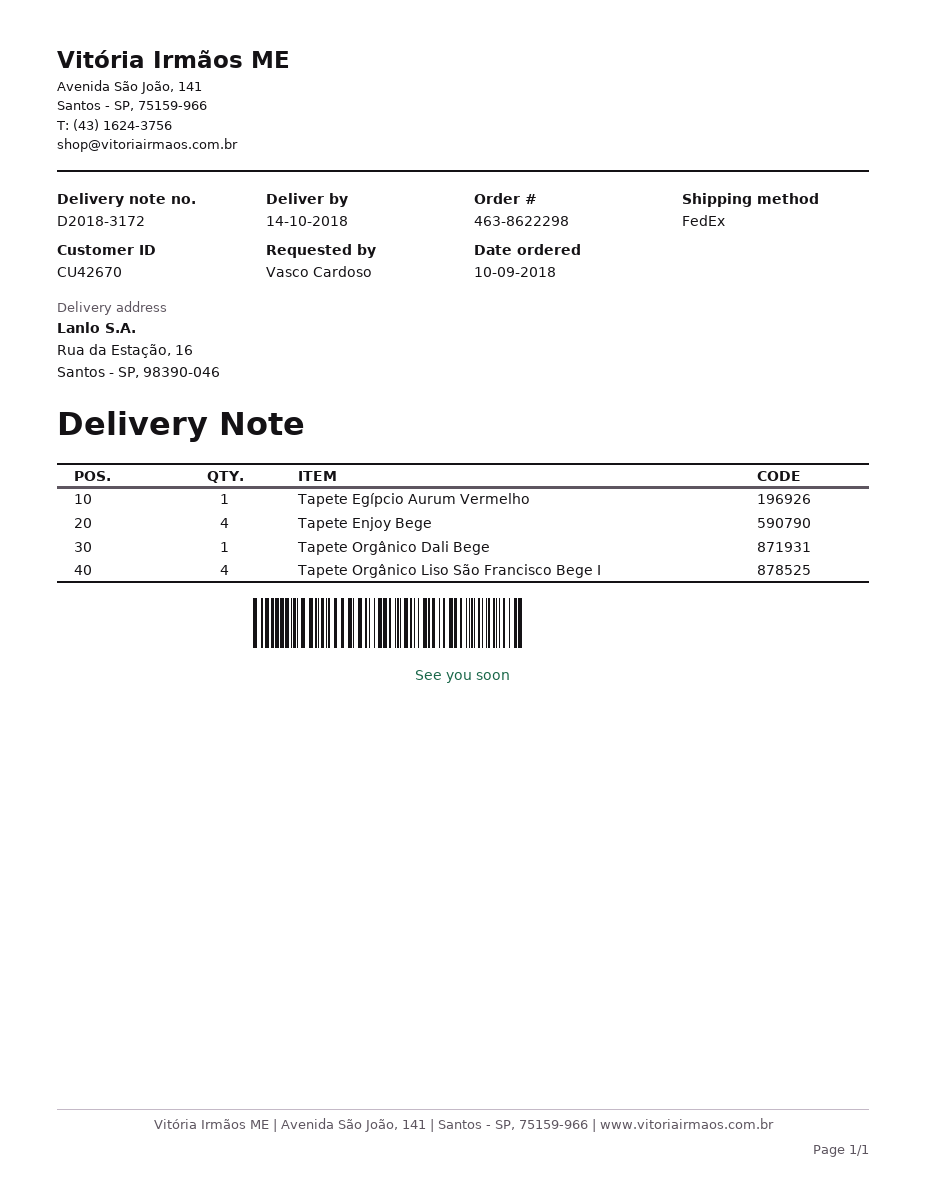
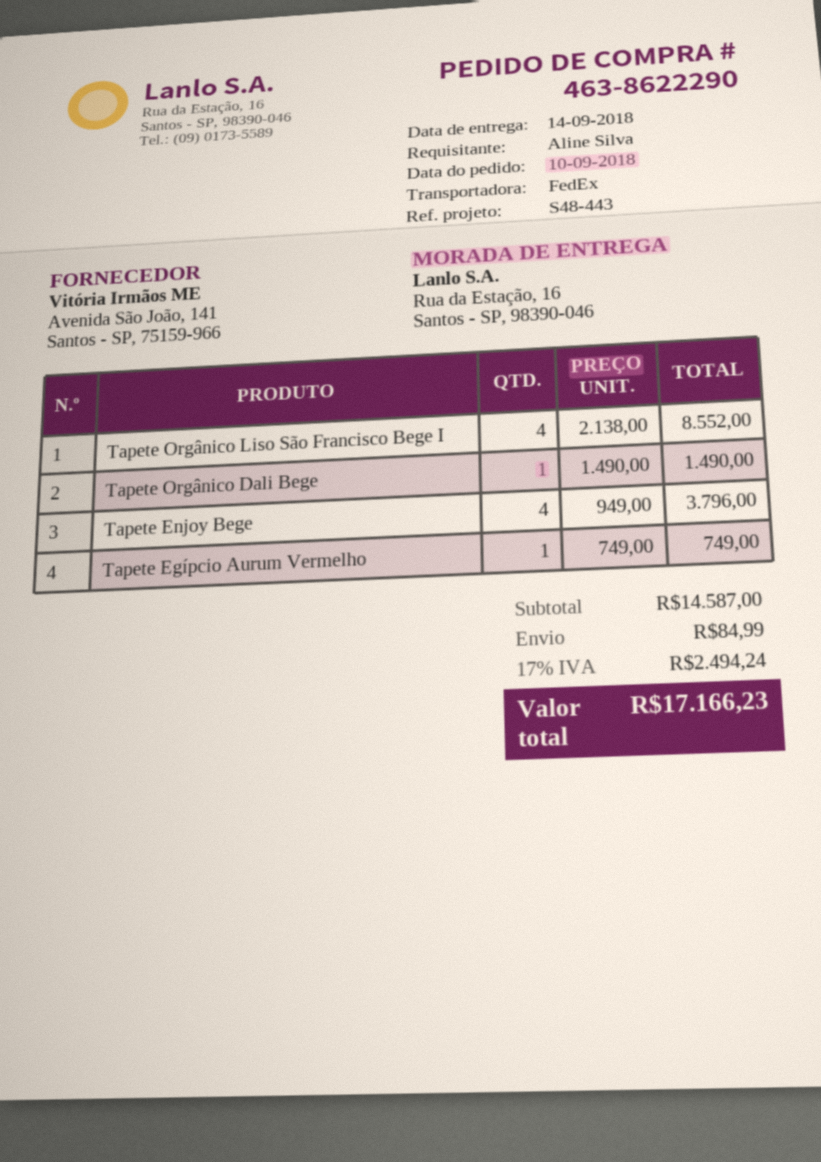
order number: 463-8622298 -> 463-8622290
delivery date: 2018-10-14 -> 2018-09-14
ordered by: Vasco Cardoso -> Aline Silva

